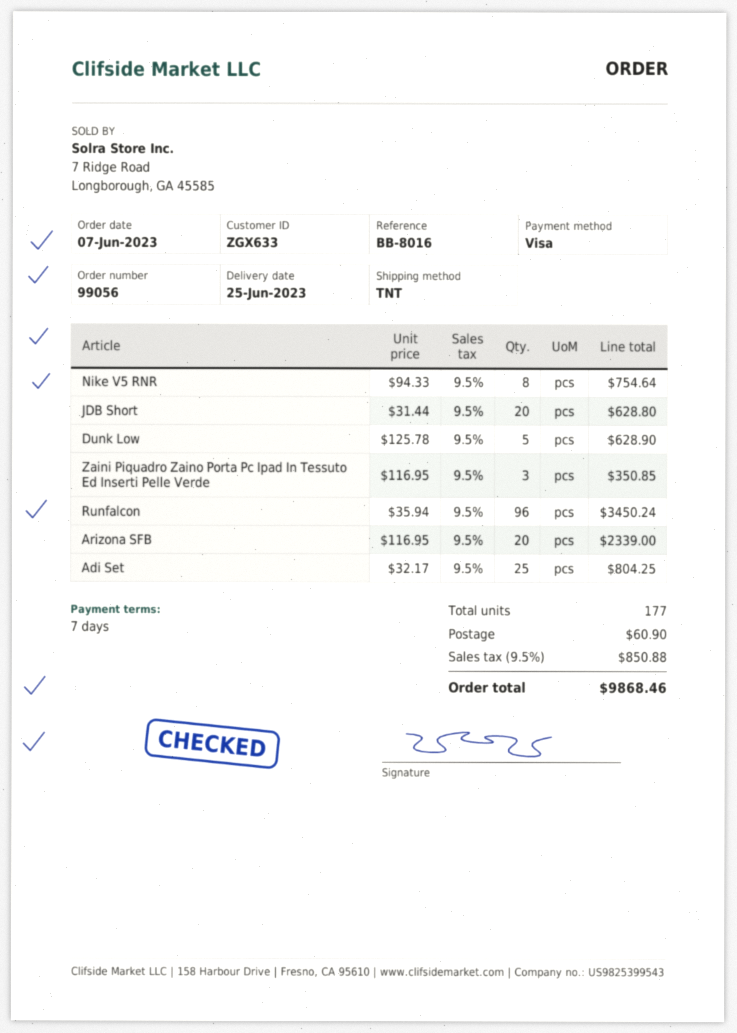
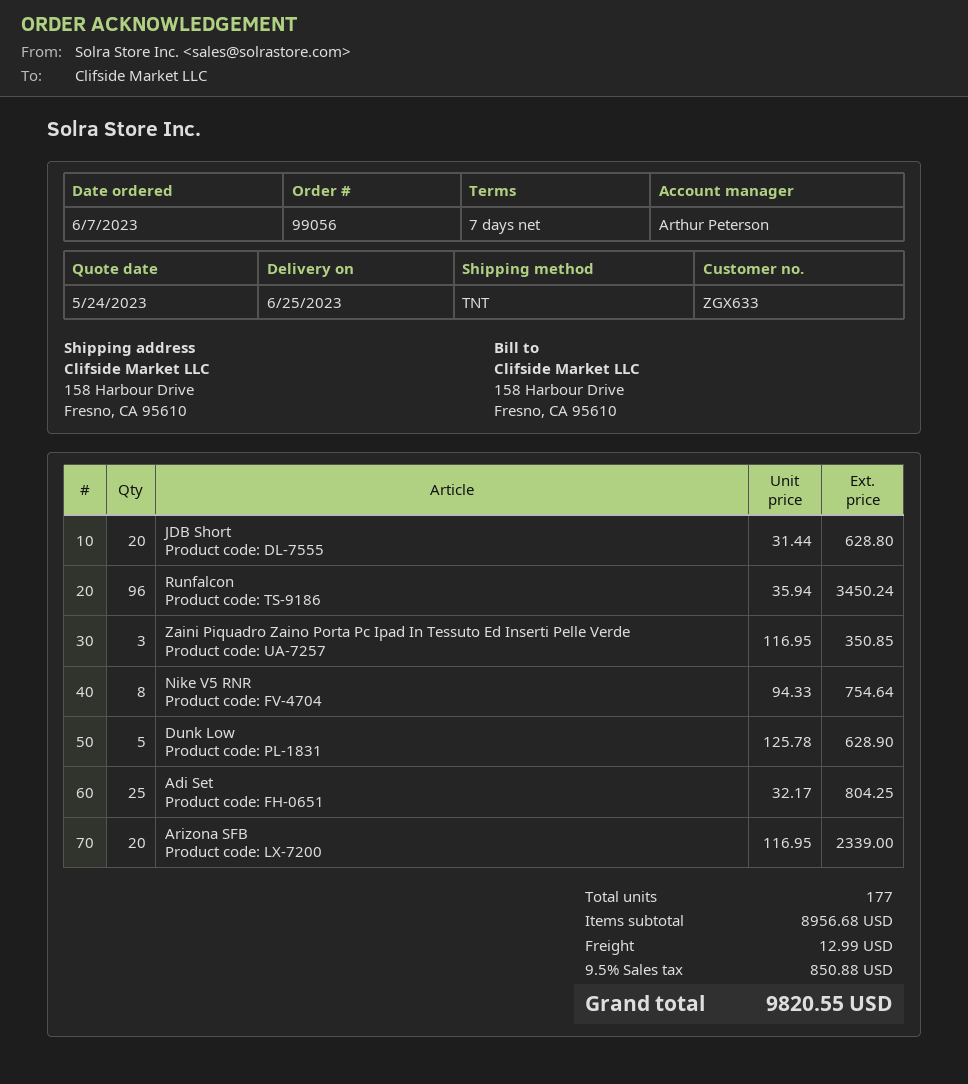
shipping: 60.90 -> 12.99
total: 9868.46 -> 9820.55

